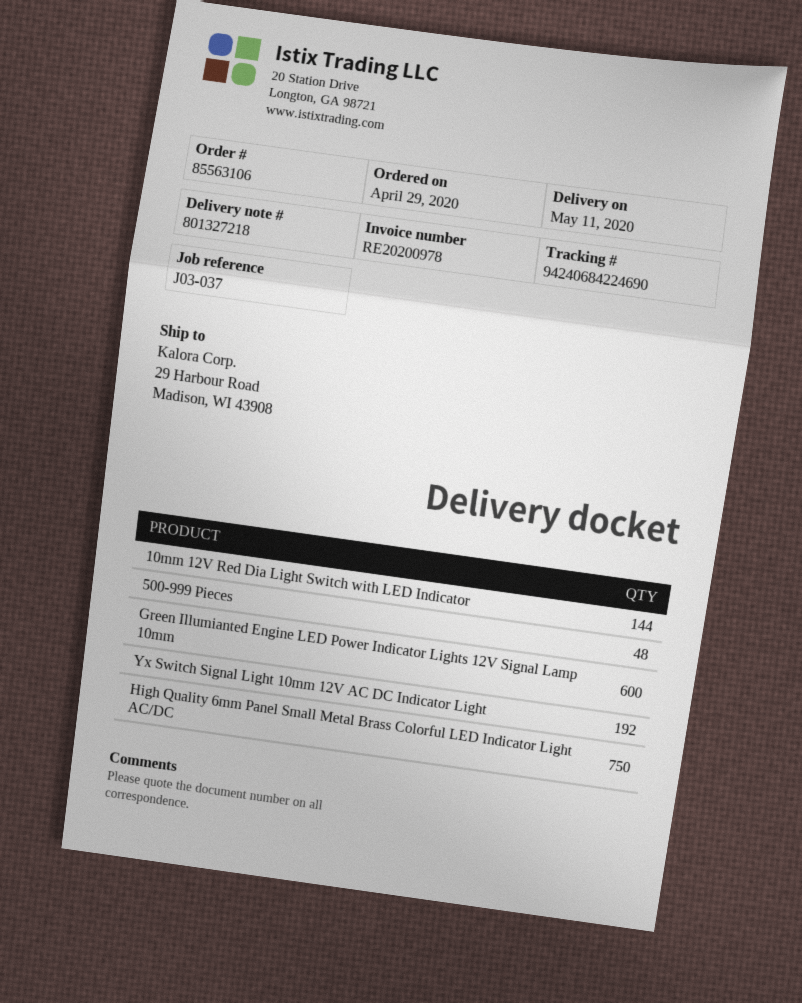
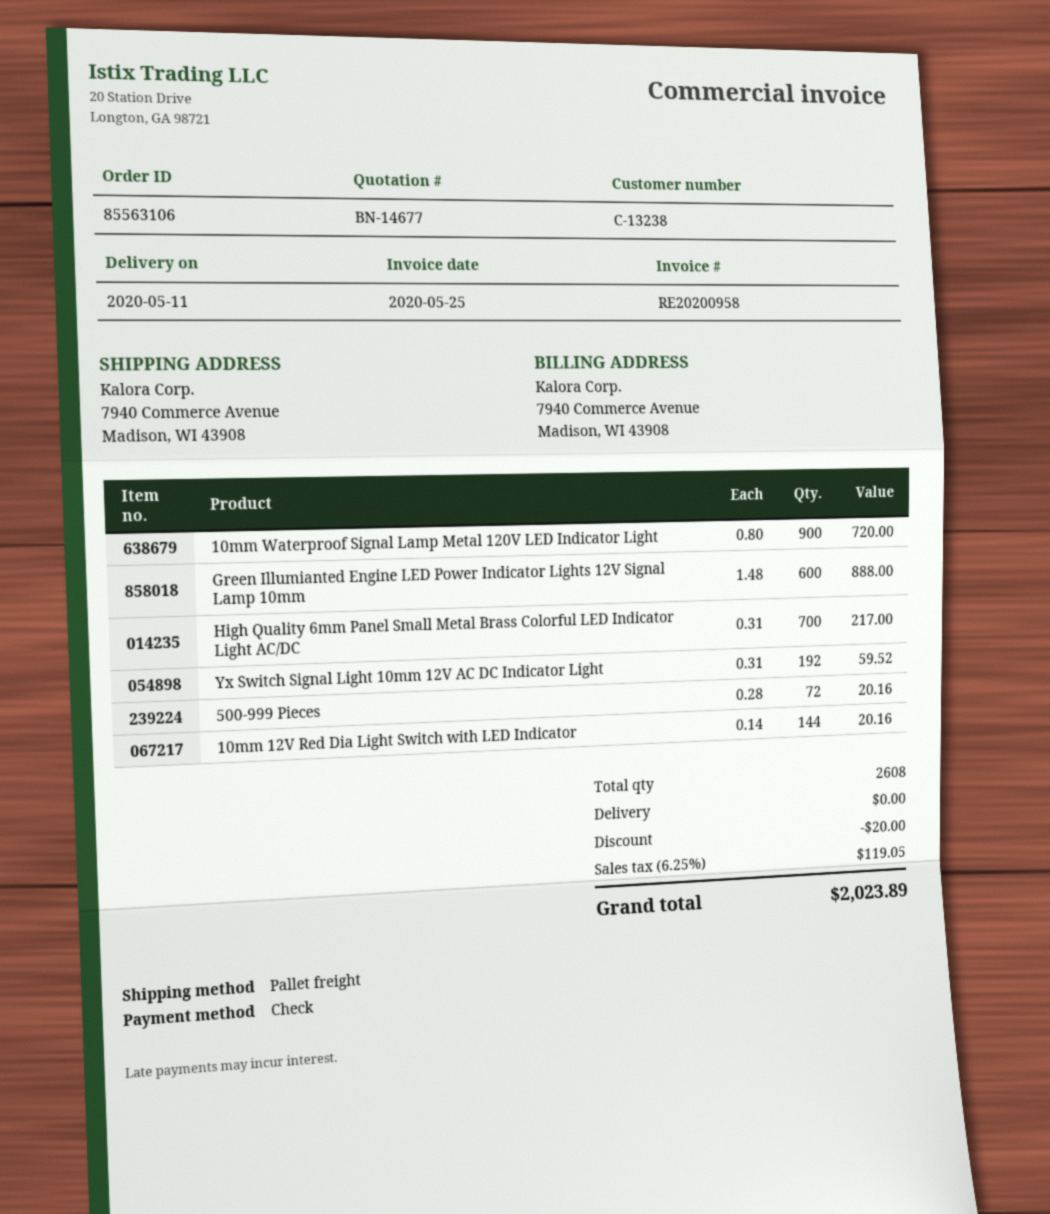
invoice number: RE20200978 -> RE20200958
ship to: 29 Harbour Road, Madison, WI 43908 -> 7940 Commerce Avenue, Madison, WI 43908
500-999 Pieces: 48 -> 72
High Quality 6mm Panel Small Metal Brass Colorful LED Indicator Light AC/DC: 750 -> 700
10mm Waterproof Signal Lamp Metal 120V LED Indicator Light: none -> 900

